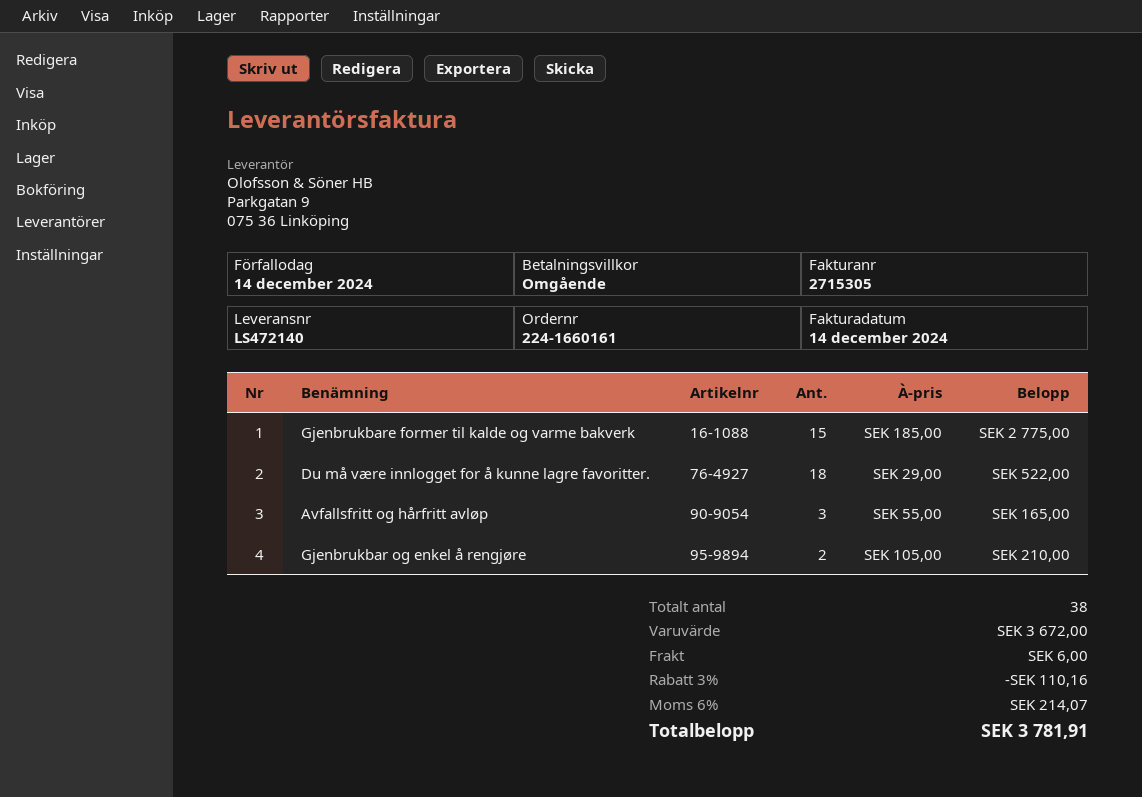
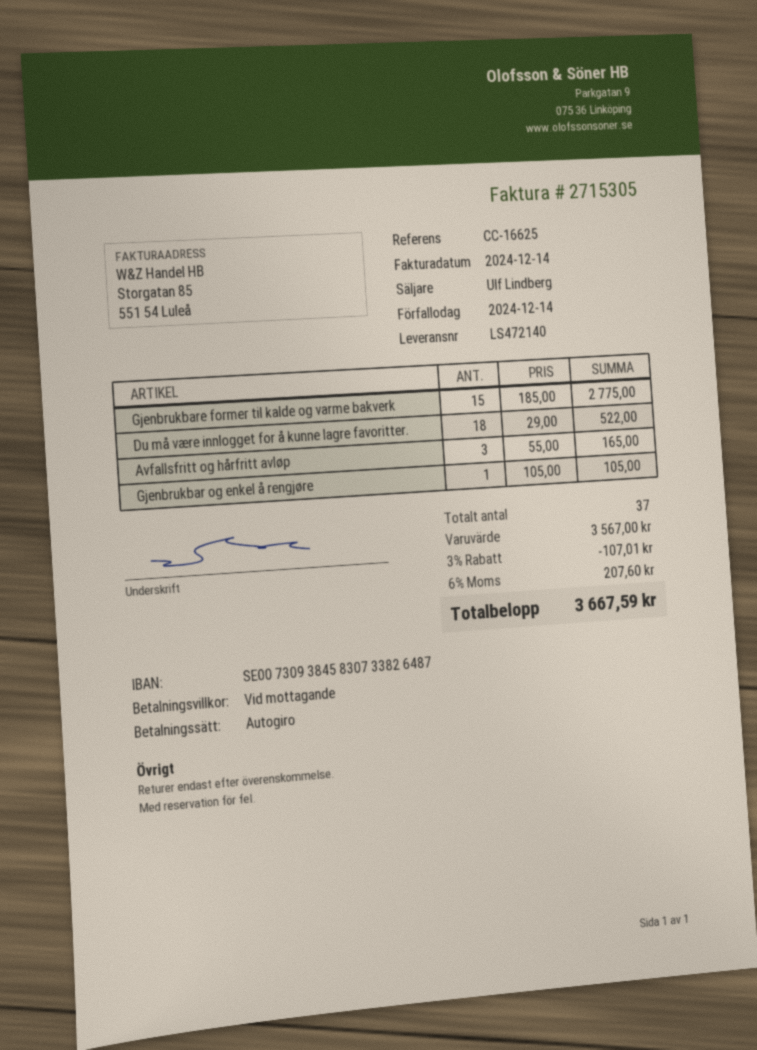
Gjenbrukbar og enkel å rengjøre: 2 x 105.00 = 210.00 -> 1 x 105.00 = 105.00
total quantity: 38 -> 37
subtotal: 3672.00 -> 3567.00
discount: 3% = 110.16 -> 3% = 107.01
shipping: 6.00 -> none
tax: 6% = 214.07 -> 6% = 207.60
total: 3781.91 -> 3667.59

